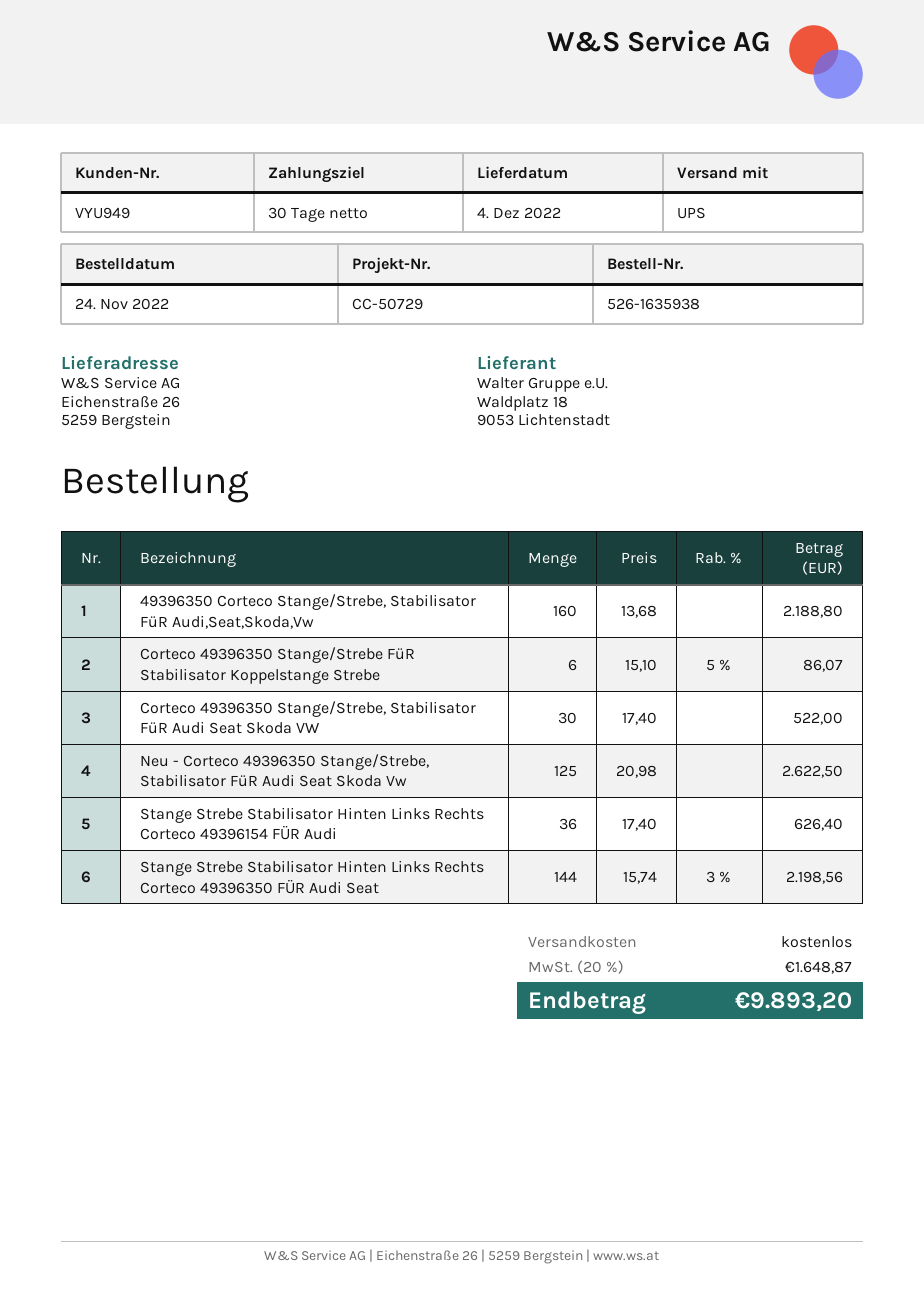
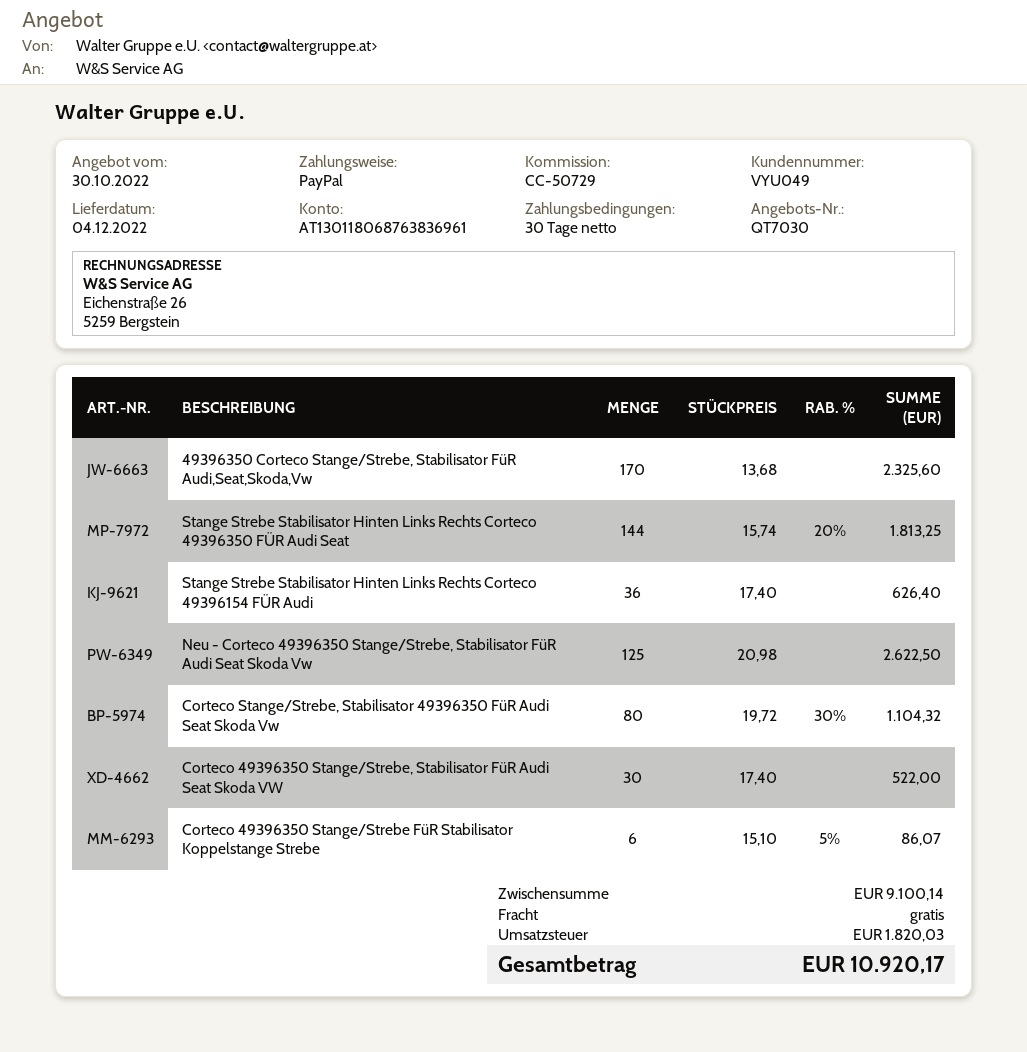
customer number: VYU949 -> VYU049
49396350 Corteco Stange/Strebe, Stabilisator FüR Audi,Seat,Skoda,Vw: 160 x 13.68 = 2188.80 -> 170 x 13.68 = 2325.60
Stange Strebe Stabilisator Hinten Links Rechts Corteco 49396350 FÜR Audi Seat: 144 x 15.74 - 3% = 2198.56 -> 144 x 15.74 - 20% = 1813.25
Corteco Stange/Strebe, Stabilisator 49396350 FüR Audi Seat Skoda Vw: none -> 80 x 19.72 - 30% = 1104.32
tax: 1648.87 -> 1820.03
total: 9893.20 -> 10920.17

